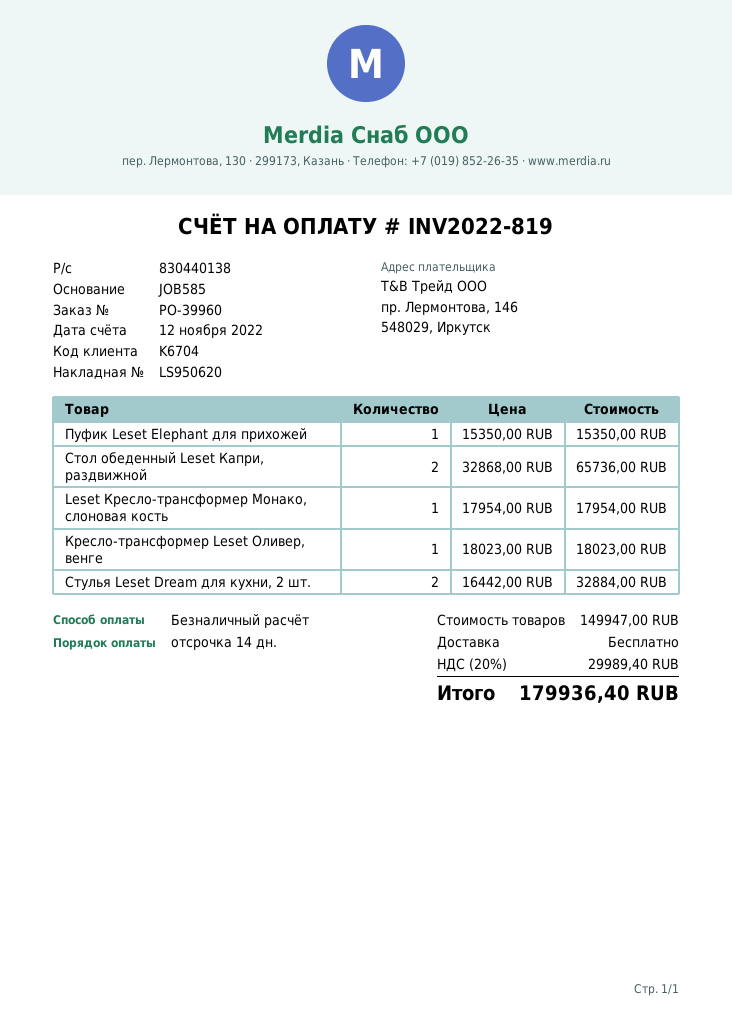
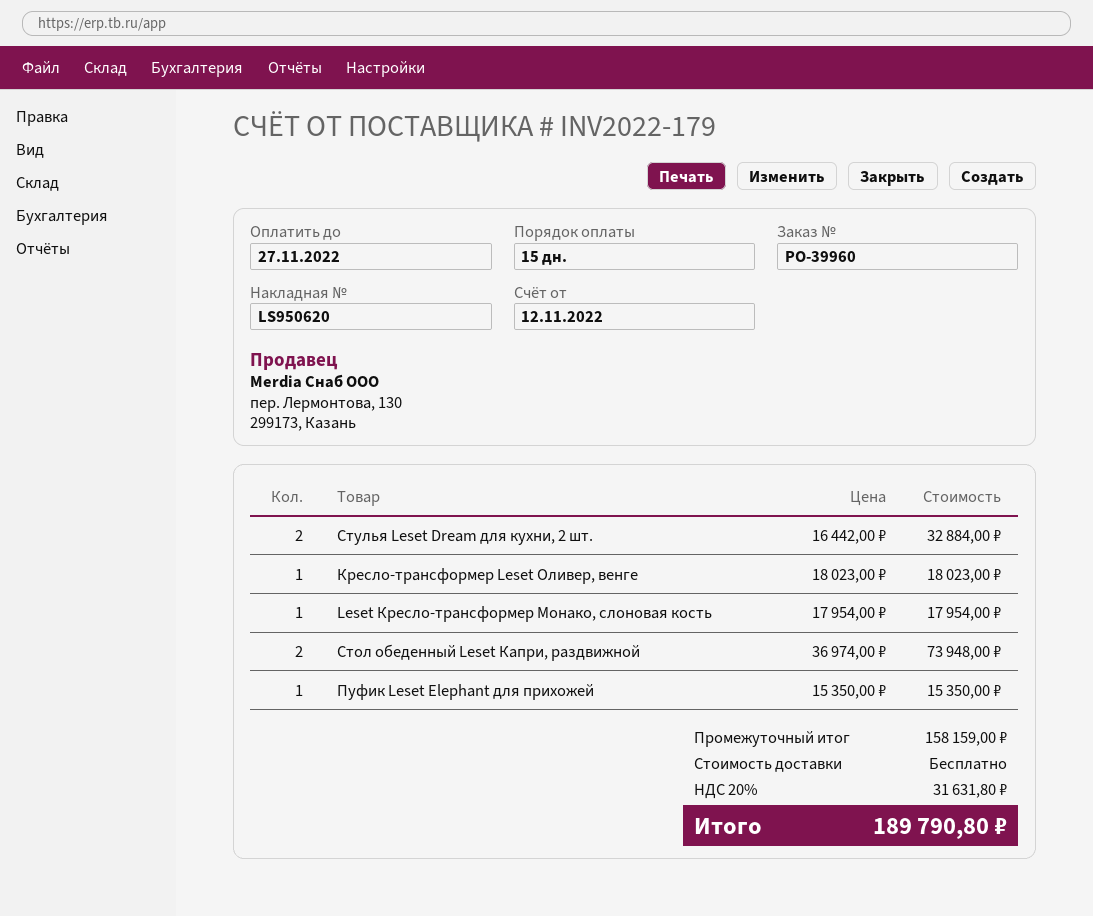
invoice number: INV2022-819 -> INV2022-179
payment terms: 14 days -> 15 days
Стол обеденный Leset Капри, раздвижной: 2 x 32868.00 = 65736.00 -> 2 x 36974.00 = 73948.00
subtotal: 149947.00 -> 158159.00
tax: 20% = 29989.40 -> 20% = 31631.80
total: 179936.40 -> 189790.80

